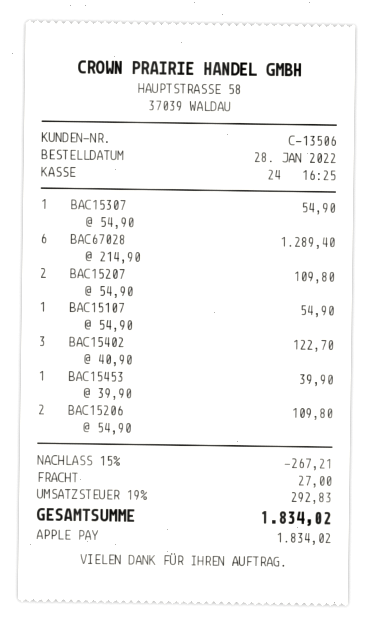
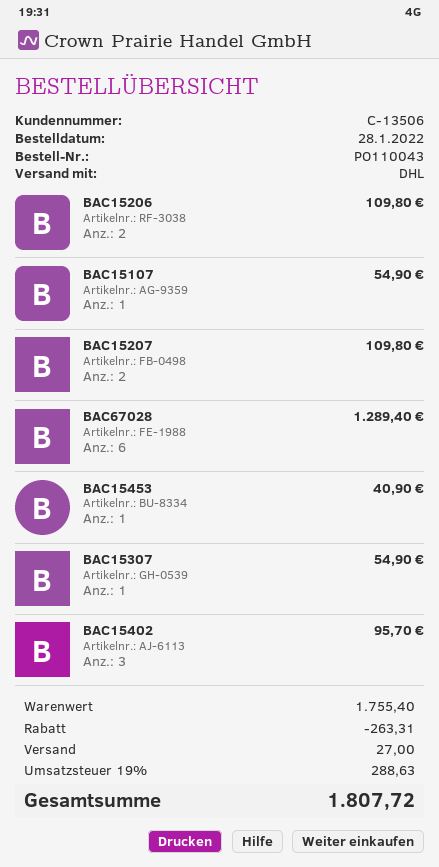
BAC15402: 3 for 122.70 -> 3 for 95.70
BAC15453: 1 for 39.90 -> 1 for 40.90
discount: 267.21 -> 263.31
tax: 19% = 292.83 -> 19% = 288.63
total: 1834.02 -> 1807.72

